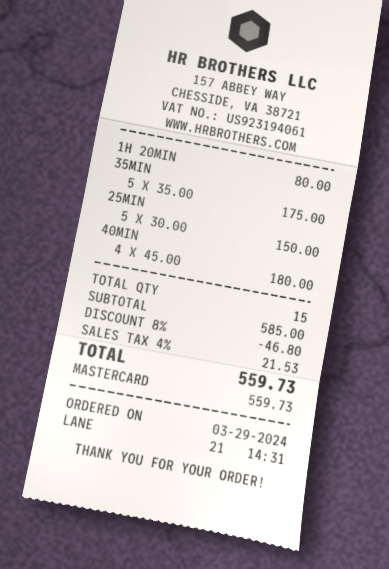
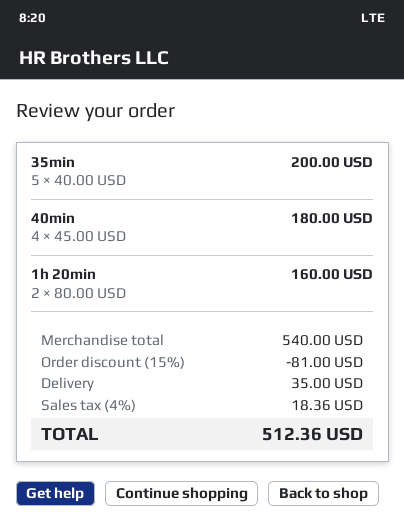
1H 20MIN: 1 x 80.00 = 80.00 -> 2 x 80.00 = 160.00
35MIN: 5 x 35.00 = 175.00 -> 5 x 40.00 = 200.00
25MIN: 5 x 30.00 = 150.00 -> none
subtotal: 585.00 -> 540.00
discount: 8% = 46.80 -> 15% = 81.00
shipping: none -> 35.00
tax: 4% = 21.53 -> 4% = 18.36
total: 559.73 -> 512.36

